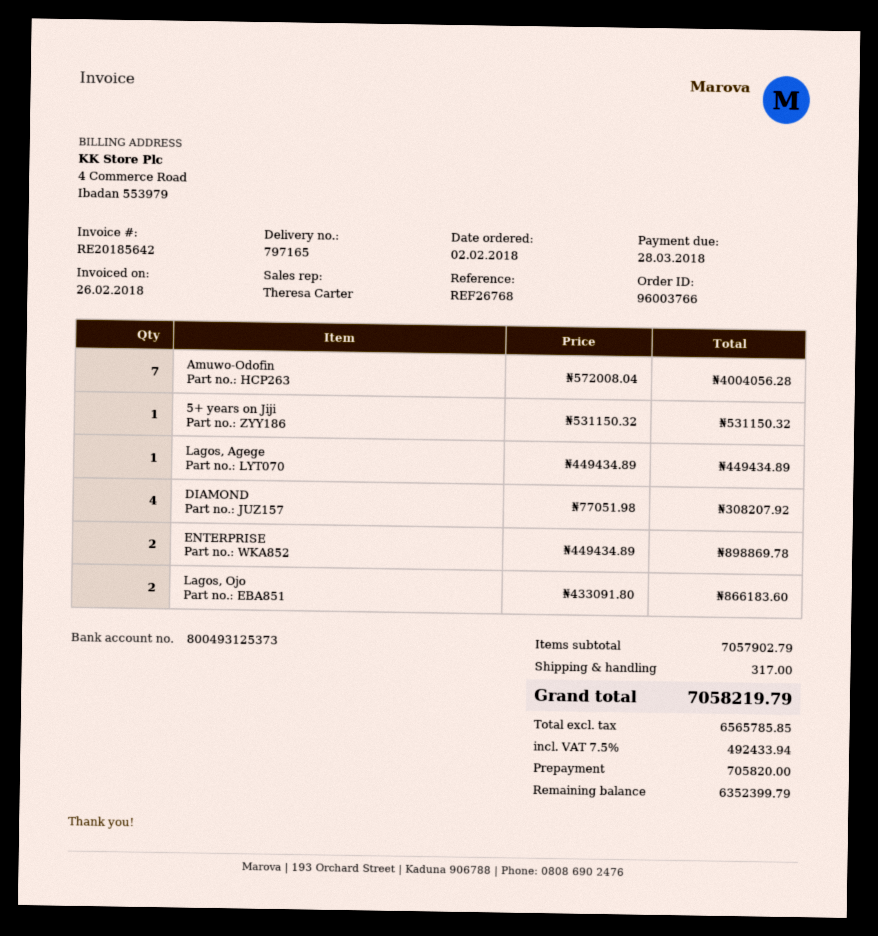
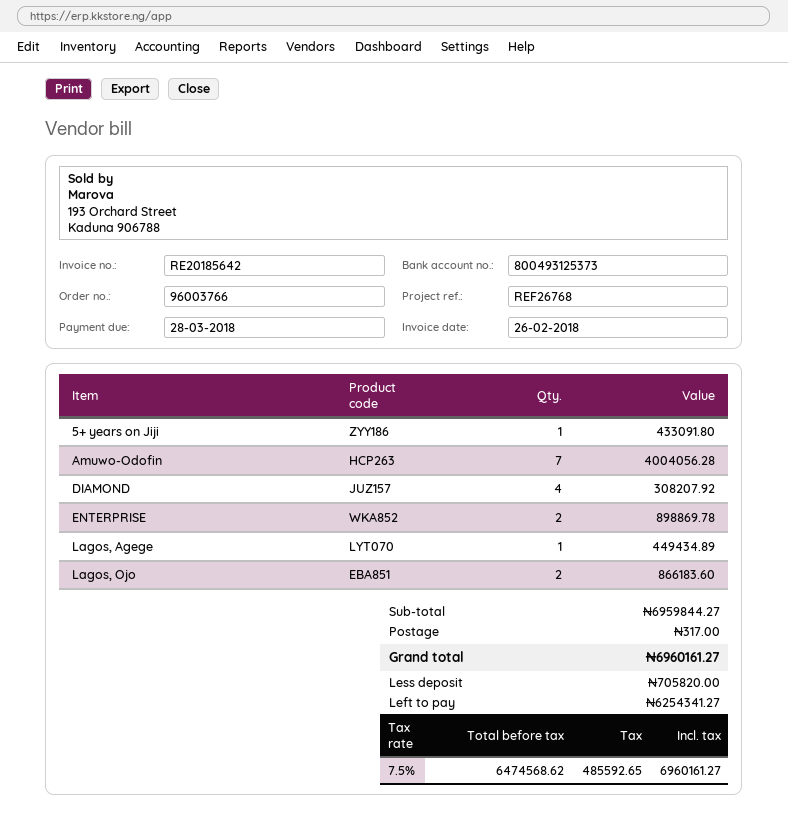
5+ years on Jiji: 1 for 531150.32 -> 1 for 433091.80
subtotal: 7057902.79 -> 6959844.27
net: 6565785.85 -> 6474568.62
tax: 7.5% = 492433.94 -> 7.5% = 485592.65
total: 7058219.79 -> 6960161.27
balance: 6352399.79 -> 6254341.27

